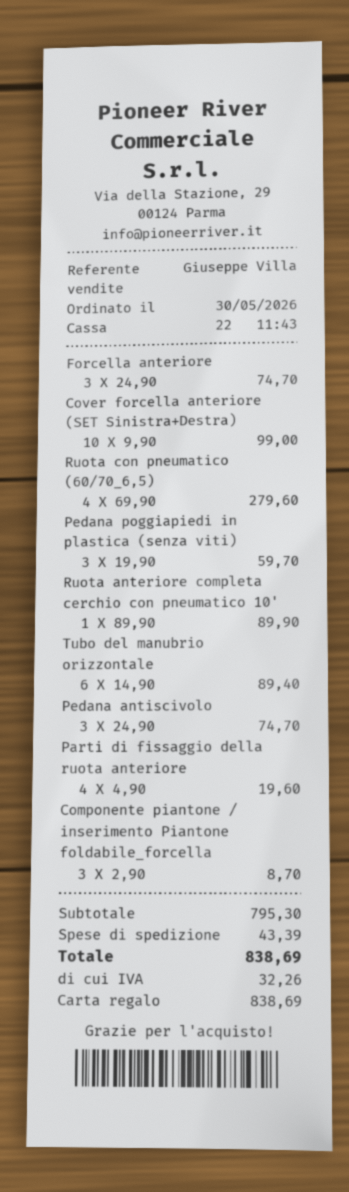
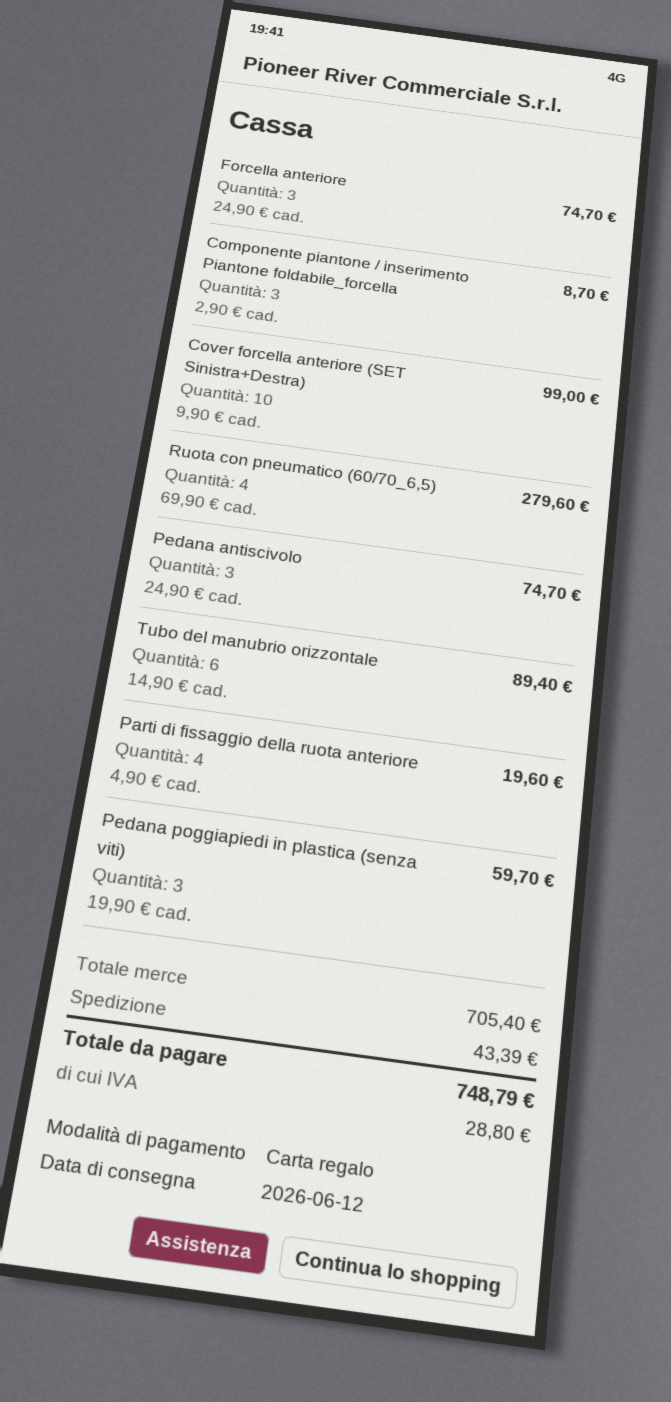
Ruota anteriore completa cerchio con pneumatico 10': 1 x 89.90 = 89.90 -> none
subtotal: 795.30 -> 705.40
tax: 32.26 -> 28.80
total: 838.69 -> 748.79

